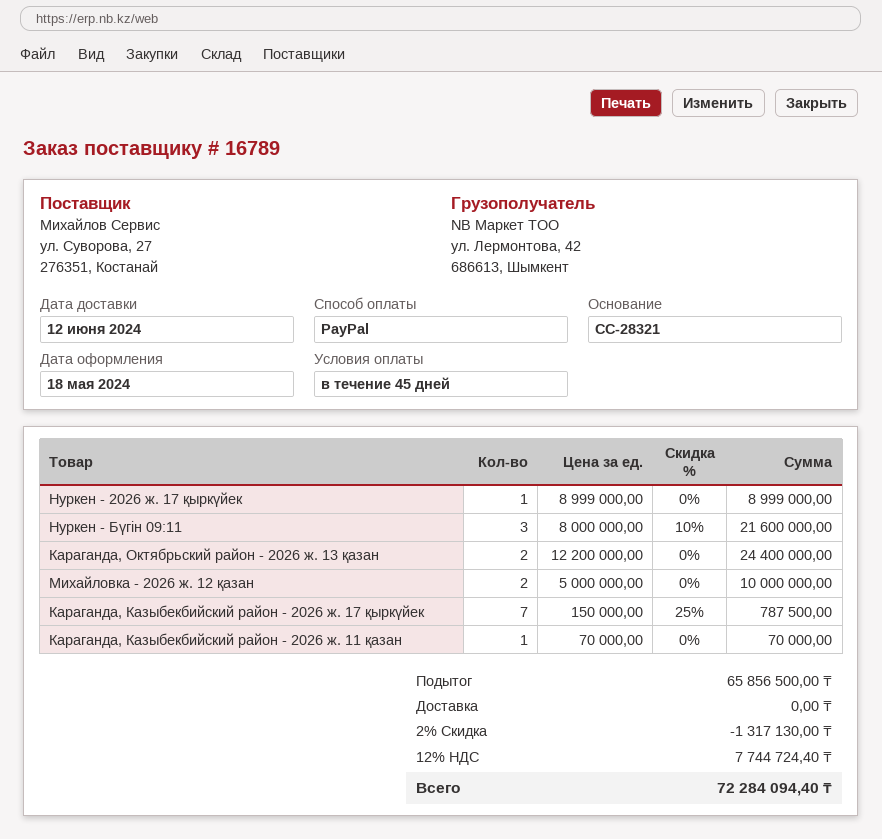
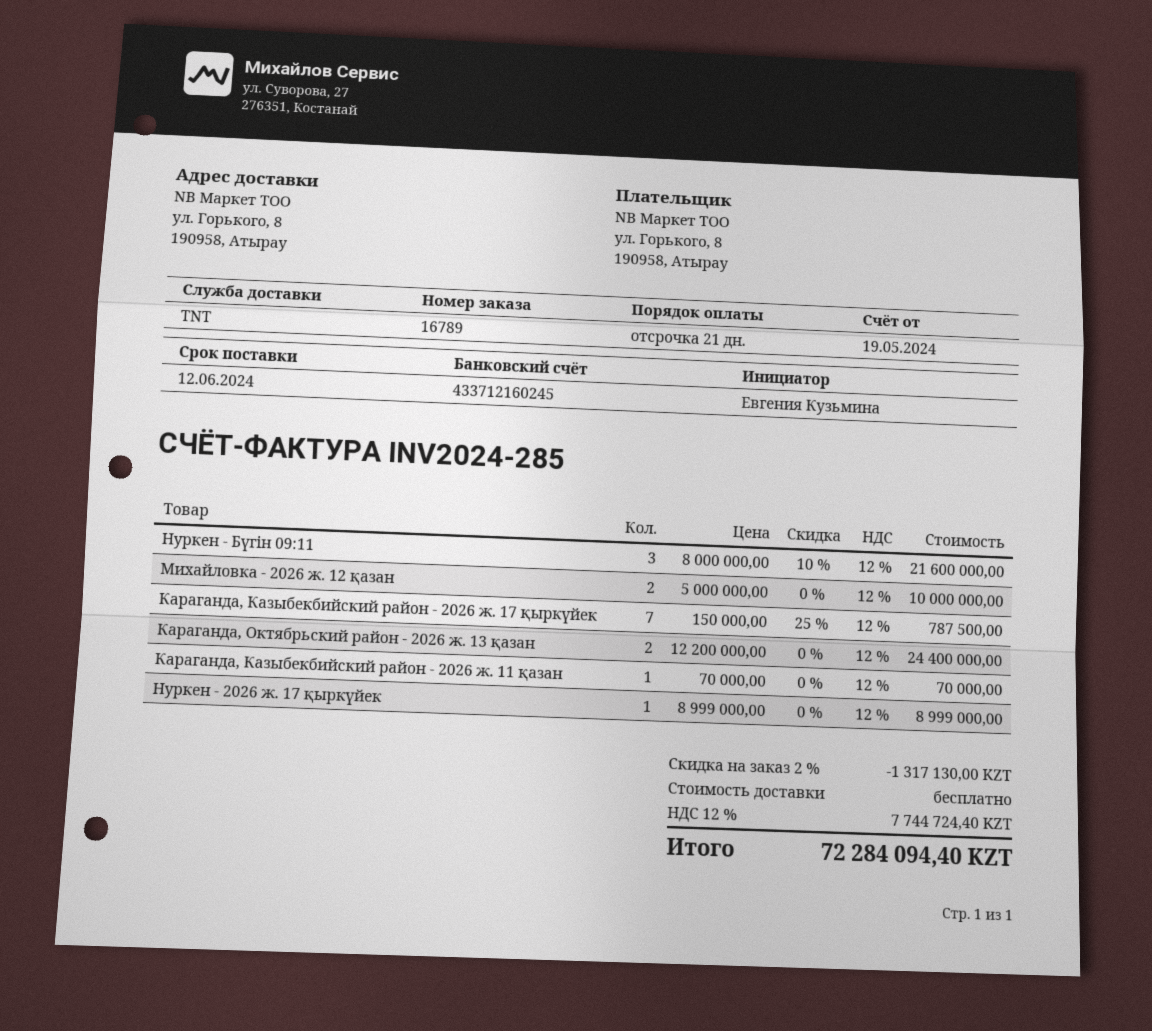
payment terms: 45 days -> 21 days
ship to: ул. Лермонтова, 42, 686613, Шымкент -> ул. Горького, 8, 190958, Атырау

